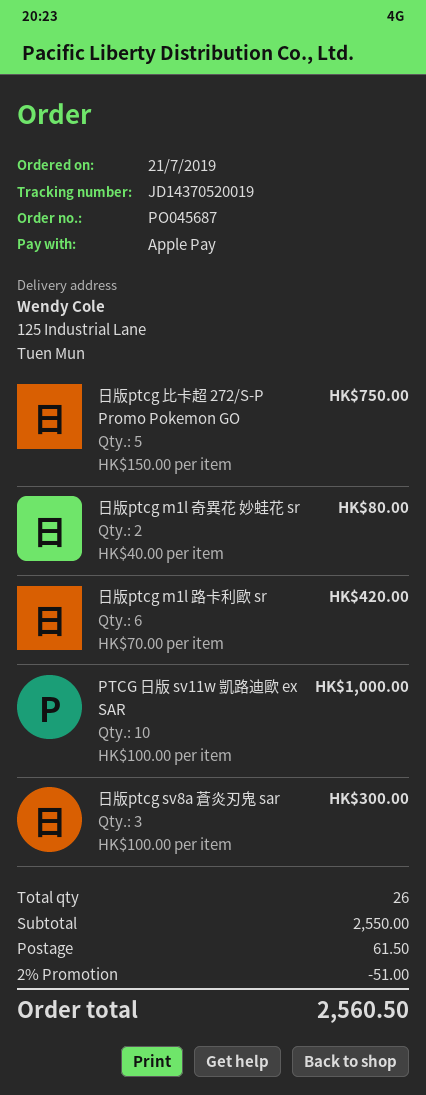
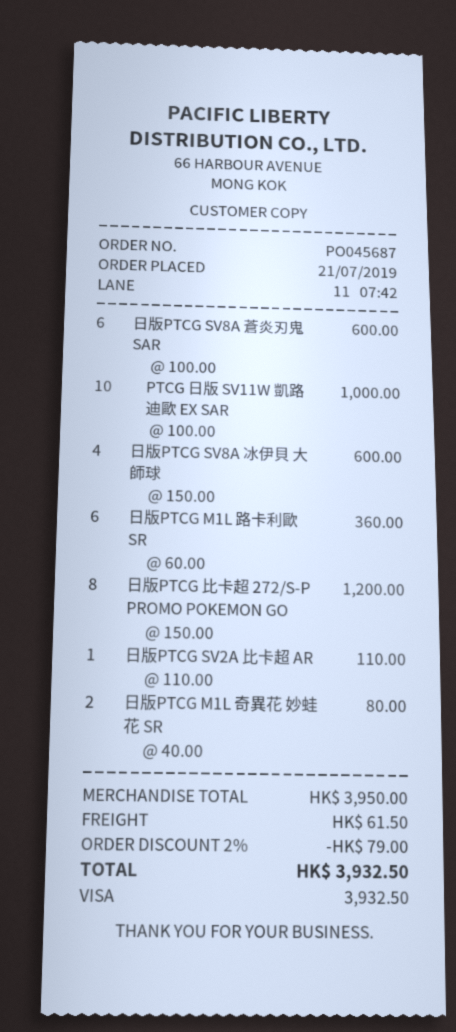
payment method: Apple Pay -> Visa
日版ptcg 比卡超 272/S-P Promo Pokemon GO: 5 x 150.00 = 750.00 -> 8 x 150.00 = 1200.00
日版ptcg m1l 路卡利歐 sr: 6 x 70.00 = 420.00 -> 6 x 60.00 = 360.00
日版ptcg sv8a 蒼炎刃鬼 sar: 3 x 100.00 = 300.00 -> 6 x 100.00 = 600.00
日版PTCG SV8A 冰伊貝 大師球: none -> 4 x 150.00 = 600.00
日版PTCG SV2A 比卡超 AR: none -> 1 x 110.00 = 110.00
subtotal: 2550.00 -> 3950.00
discount: 2% = 51.00 -> 2% = 79.00
total: 2560.50 -> 3932.50

